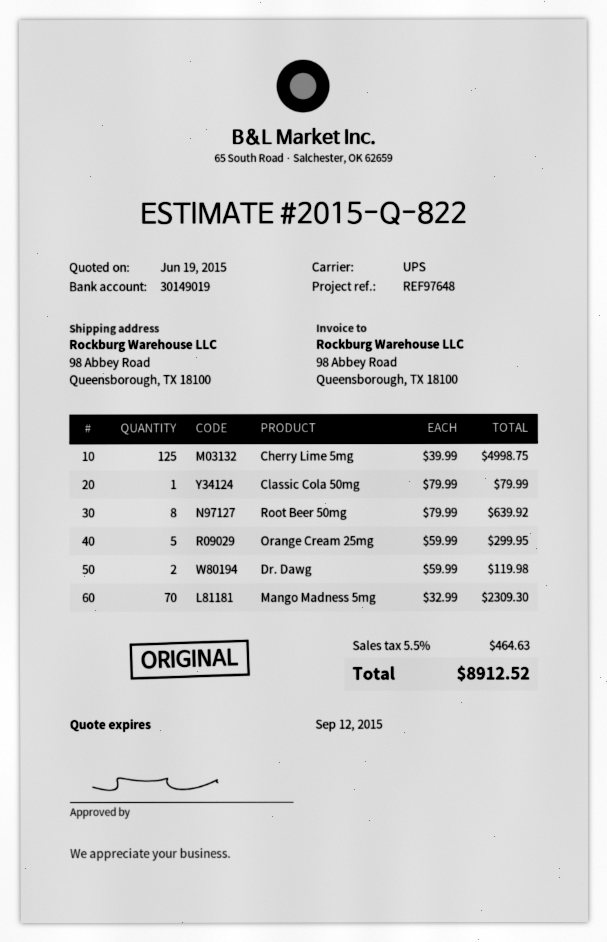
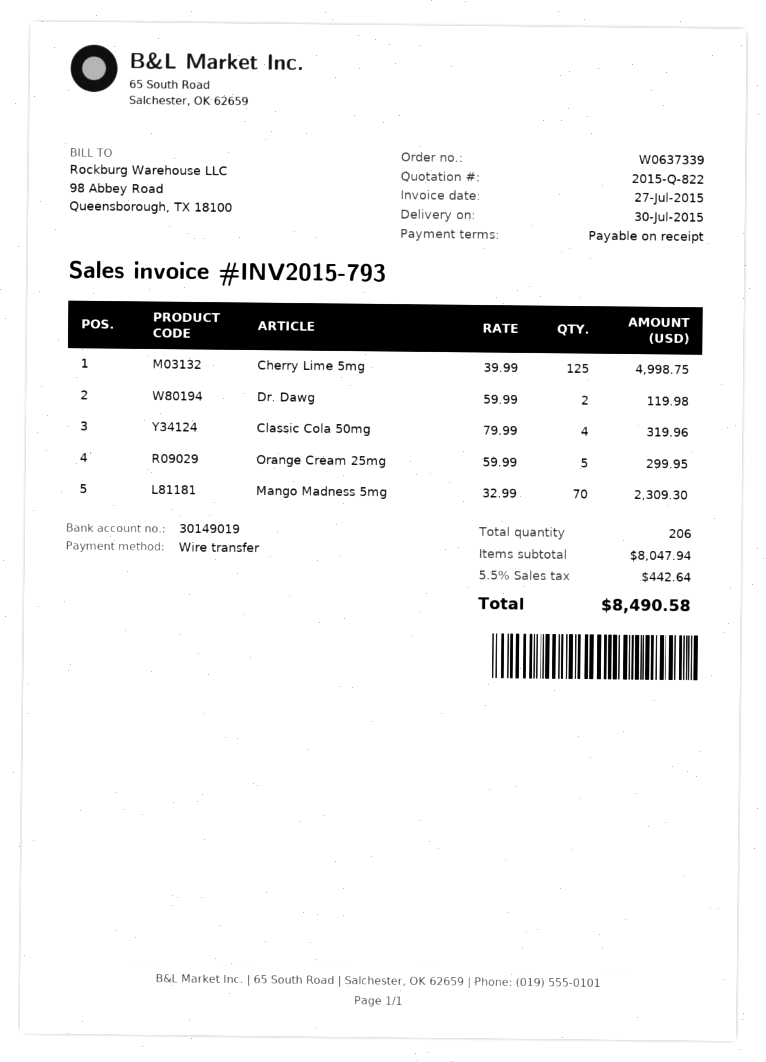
Classic Cola 50mg: 1 x 79.99 = 79.99 -> 4 x 79.99 = 319.96
Root Beer 50mg: 8 x 79.99 = 639.92 -> none
tax: 5.5% = 464.63 -> 5.5% = 442.64
total: 8912.52 -> 8490.58

